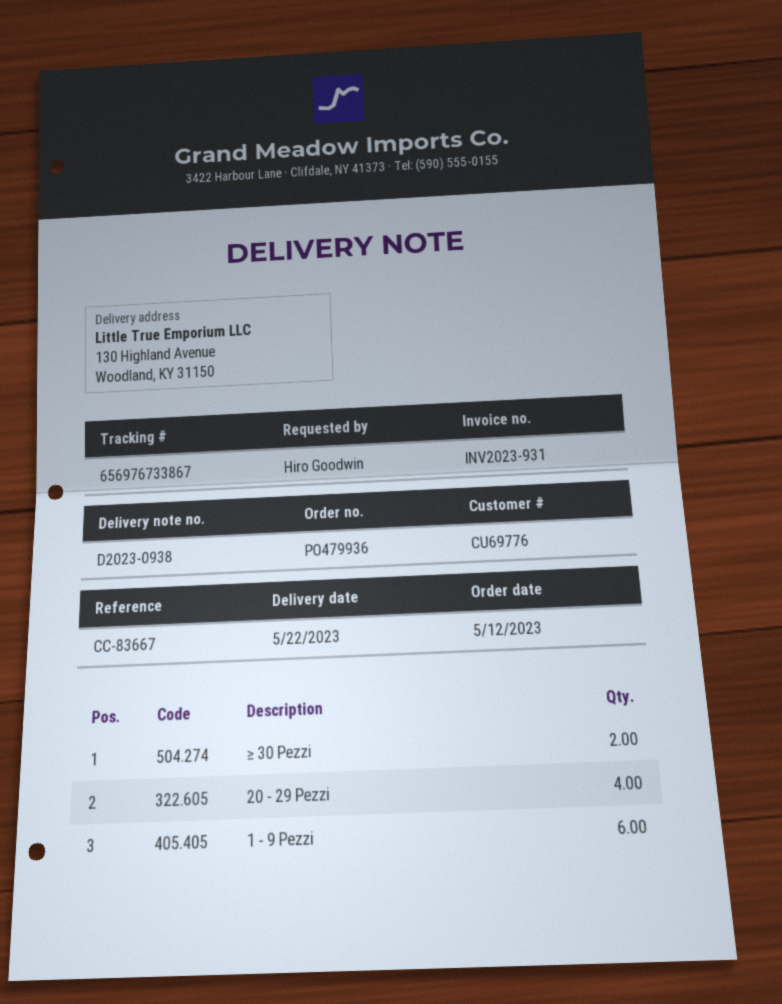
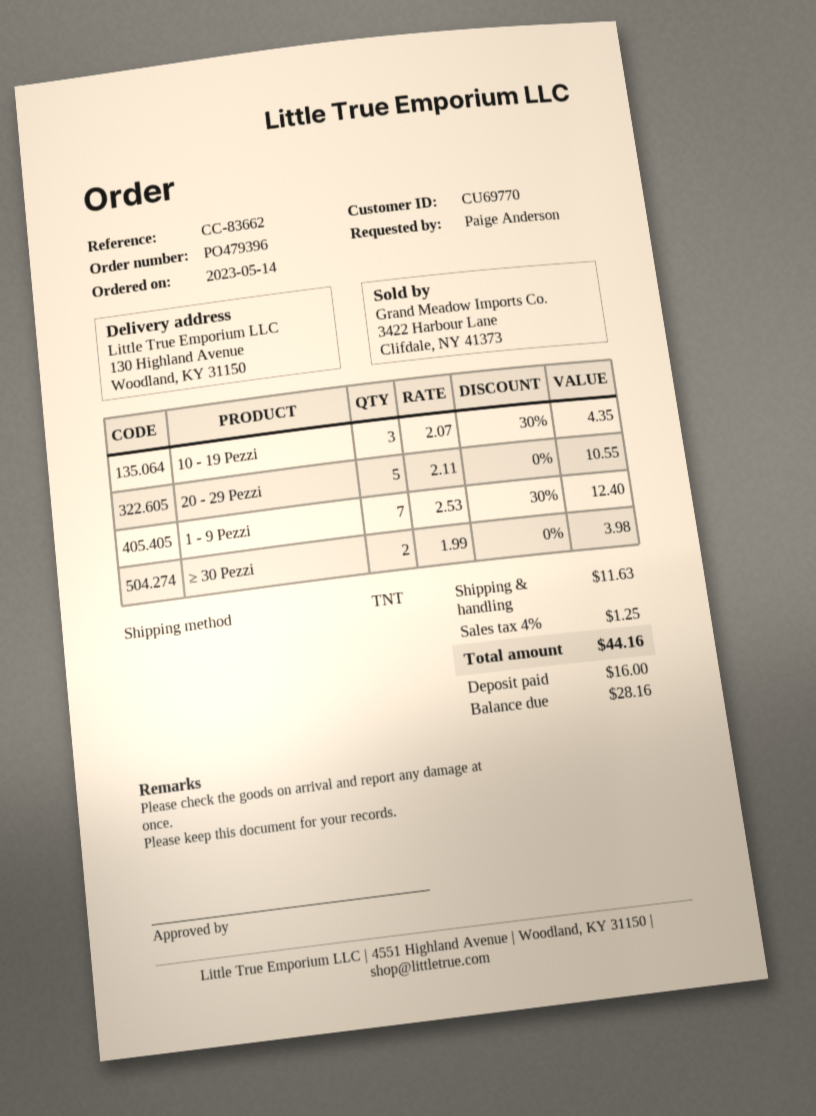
order number: PO479936 -> PO479396
order date: 2023-05-12 -> 2023-05-14
customer number: CU69776 -> CU69770
reference: CC-83667 -> CC-83662
ordered by: Hiro Goodwin -> Paige Anderson
20 - 29 Pezzi: 4 -> 5
1 - 9 Pezzi: 6 -> 7
10 - 19 Pezzi: none -> 3

